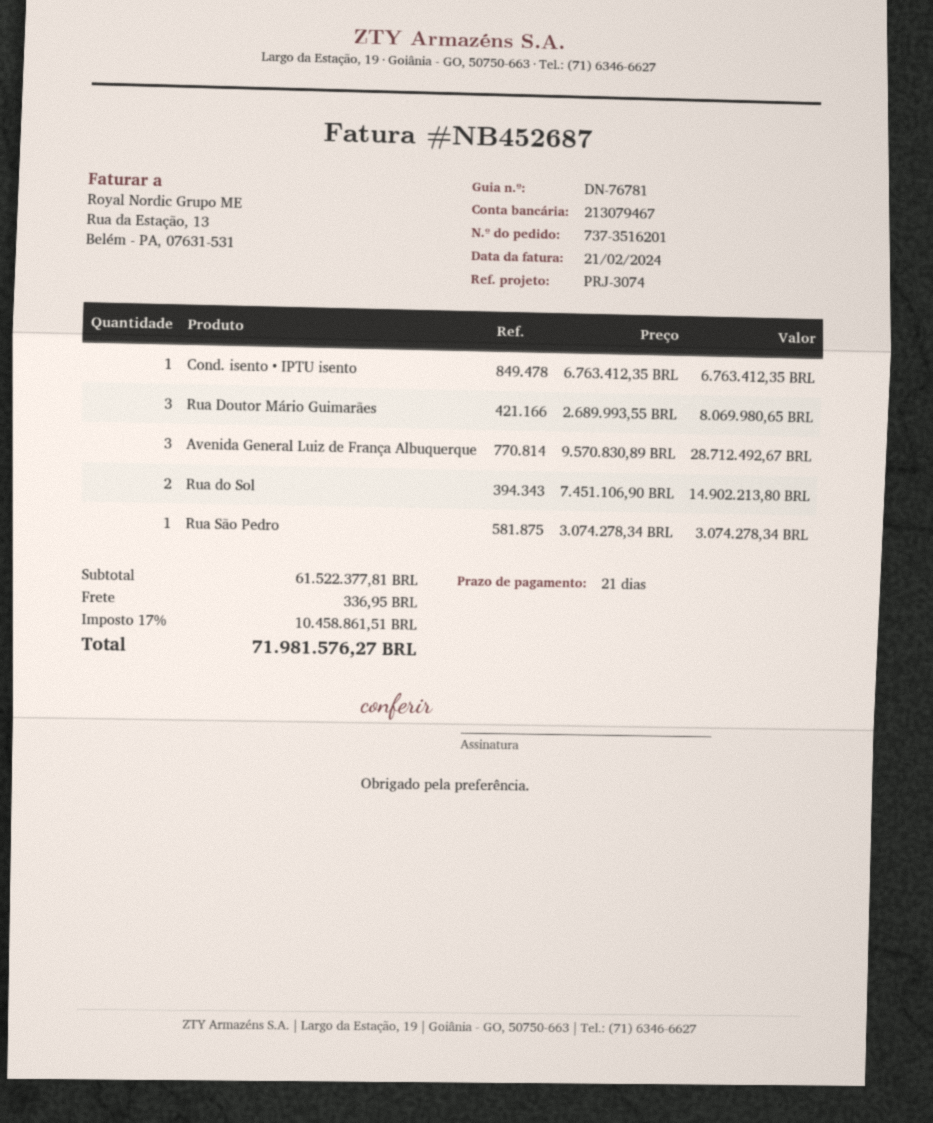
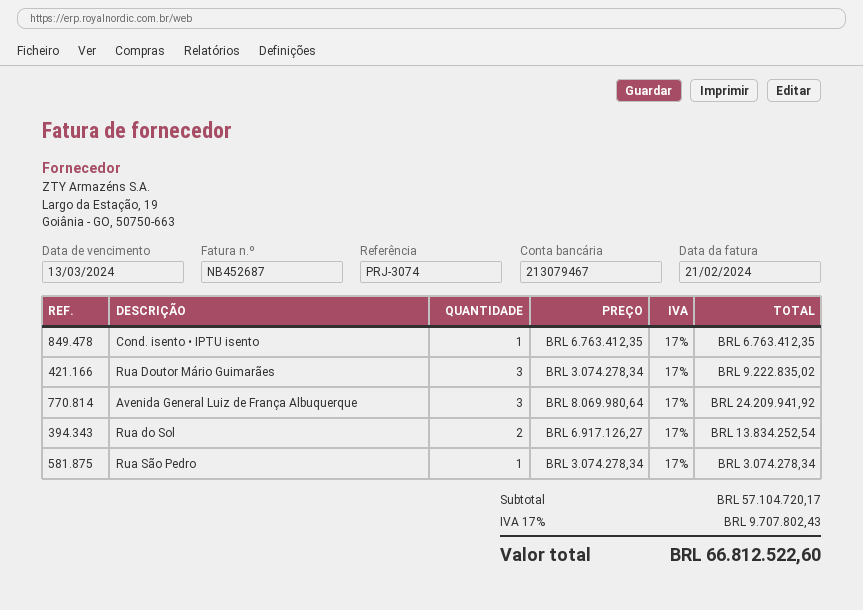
Rua Doutor Mário Guimarães: 3 x 2689993.55 = 8069980.65 -> 3 x 3074278.34 = 9222835.02
Avenida General Luiz de França Albuquerque: 3 x 9570830.89 = 28712492.67 -> 3 x 8069980.64 = 24209941.92
Rua do Sol: 2 x 7451106.90 = 14902213.80 -> 2 x 6917126.27 = 13834252.54
subtotal: 61522377.81 -> 57104720.17
shipping: 336.95 -> none
tax: 17% = 10458861.51 -> 17% = 9707802.43
total: 71981576.27 -> 66812522.60

